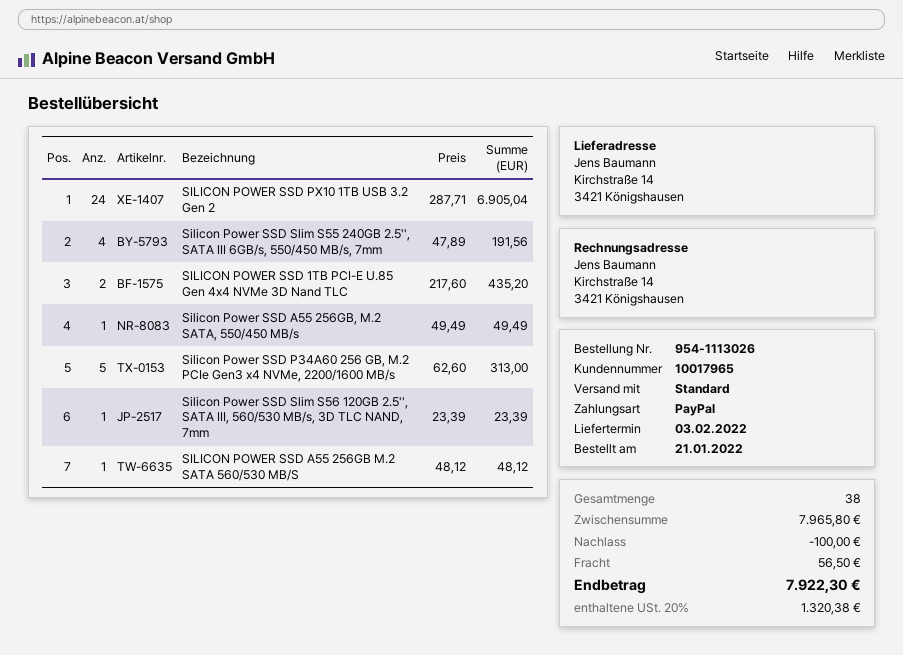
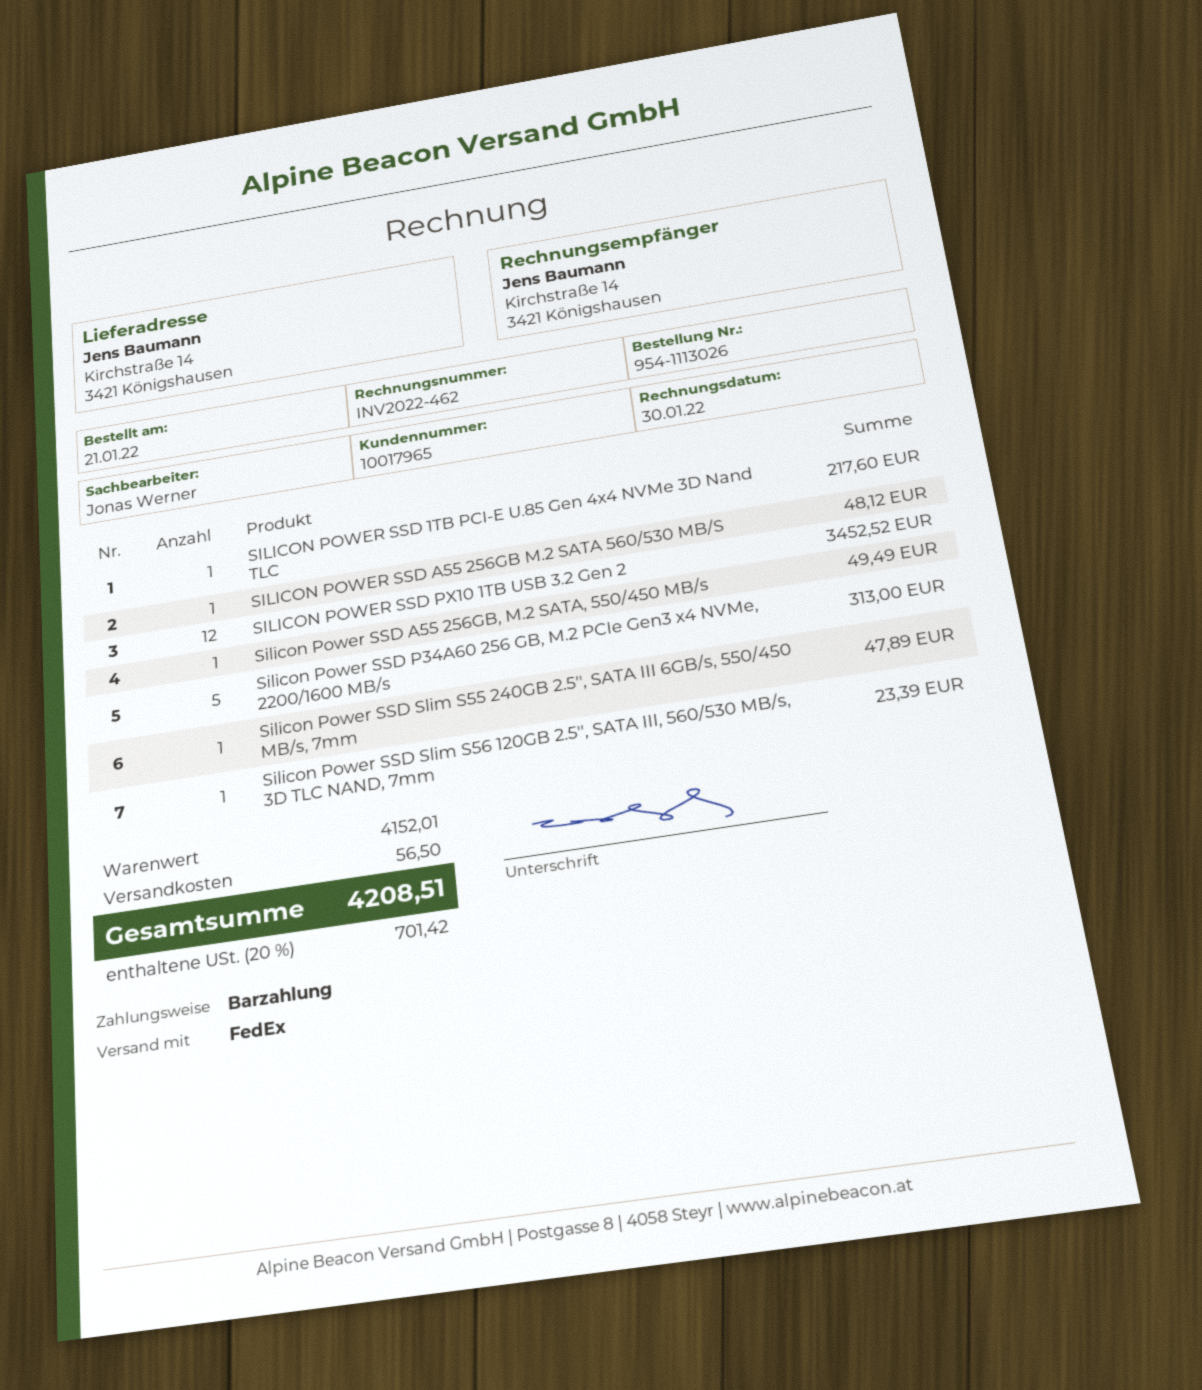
payment method: PayPal -> cash
shipping method: standard -> FedEx
SILICON POWER SSD PX10 1TB USB 3.2 Gen 2: 24 for 6905.04 -> 12 for 3452.52
Silicon Power SSD Slim S55 240GB 2.5'', SATA III 6GB/s, 550/450 MB/s, 7mm: 4 for 191.56 -> 1 for 47.89
SILICON POWER SSD 1TB PCI-E U.85 Gen 4x4 NVMe 3D Nand TLC: 2 for 435.20 -> 1 for 217.60
subtotal: 7965.80 -> 4152.01
discount: 100.00 -> none
tax: 20% = 1320.38 -> 20% = 701.42
total: 7922.30 -> 4208.51

